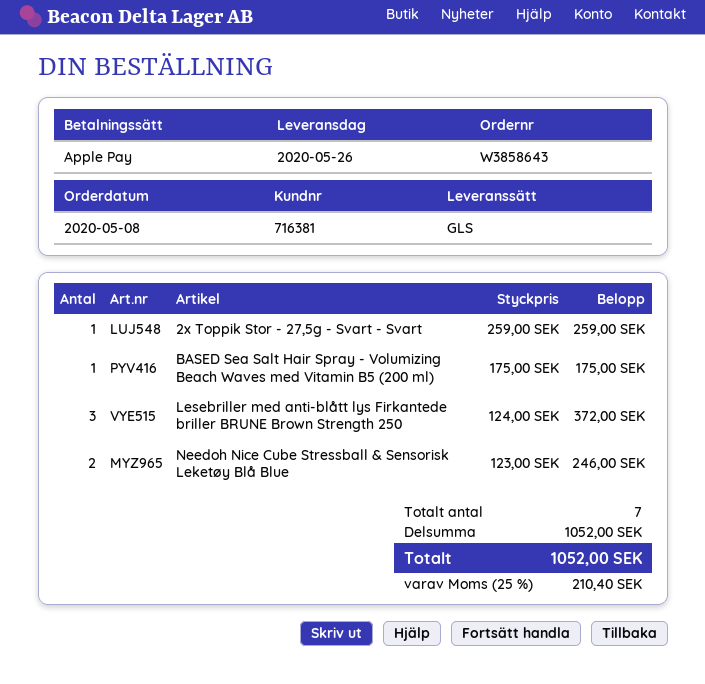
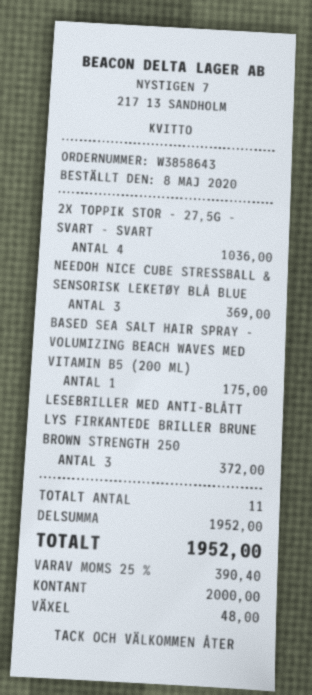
payment method: Apple Pay -> cash
2x Toppik Stor - 27,5g - Svart - Svart: 1 for 259.00 -> 4 for 1036.00
Needoh Nice Cube Stressball & Sensorisk Leketøy Blå Blue: 2 for 246.00 -> 3 for 369.00
total quantity: 7 -> 11
subtotal: 1052.00 -> 1952.00
tax: 25% = 210.40 -> 25% = 390.40
total: 1052.00 -> 1952.00

